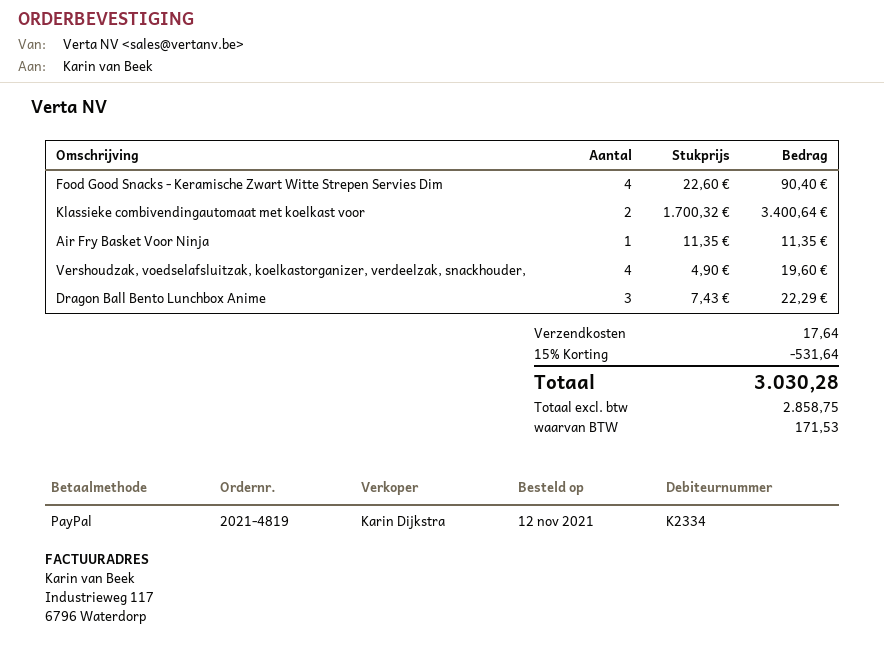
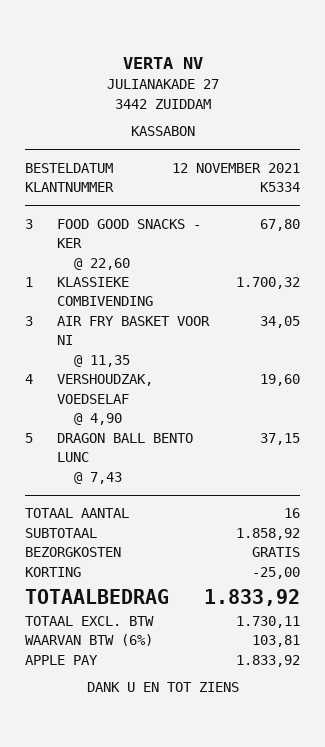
customer number: K2334 -> K5334
payment method: PayPal -> Apple Pay
Food Good Snacks - Keramische Zwart Witte Strepen Servies Dim: 4 x 22.60 = 90.40 -> 3 x 22.60 = 67.80
Klassieke combivendingautomaat met koelkast voor: 2 x 1700.32 = 3400.64 -> 1 x 1700.32 = 1700.32
Air Fry Basket Voor Ninja: 1 x 11.35 = 11.35 -> 3 x 11.35 = 34.05
Dragon Ball Bento Lunchbox Anime: 3 x 7.43 = 22.29 -> 5 x 7.43 = 37.15
discount: 531.64 -> 25.00
shipping: 17.64 -> 0.00
net: 2858.75 -> 1730.11
tax: 171.53 -> 103.81
total: 3030.28 -> 1833.92

